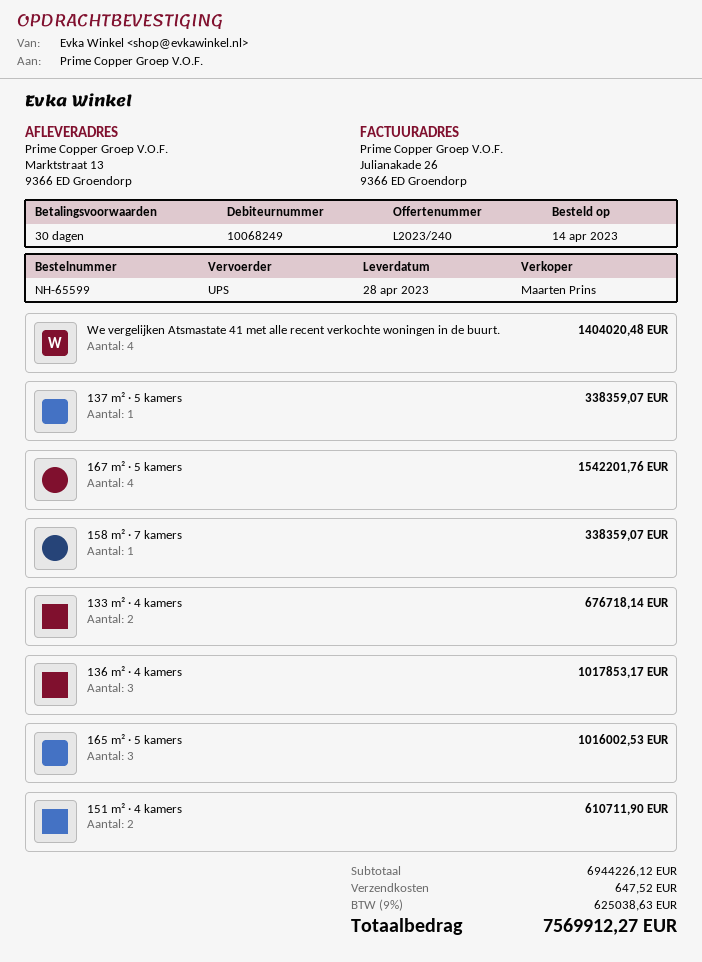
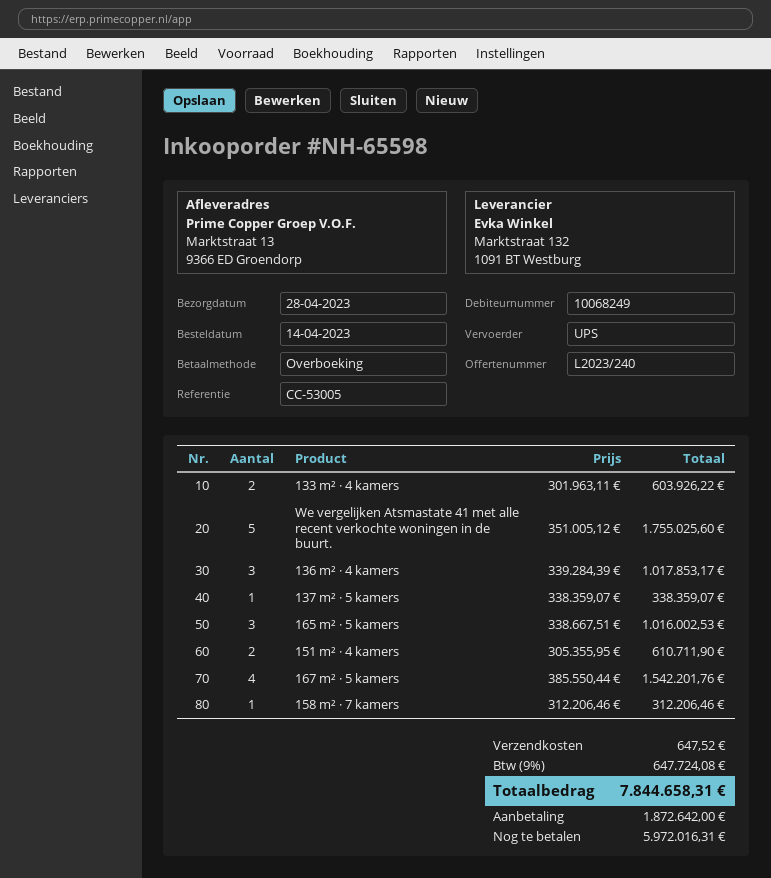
order number: NH-65599 -> NH-65598
We vergelijken Atsmastate 41 met alle recent verkochte woningen in de buurt.: 4 for 1404020.48 -> 5 for 1755025.60
158 m² · 7 kamers: 1 for 338359.07 -> 1 for 312206.46
133 m² · 4 kamers: 2 for 676718.14 -> 2 for 603926.22
tax: 9% = 625038.63 -> 9% = 647724.08
total: 7569912.27 -> 7844658.31

